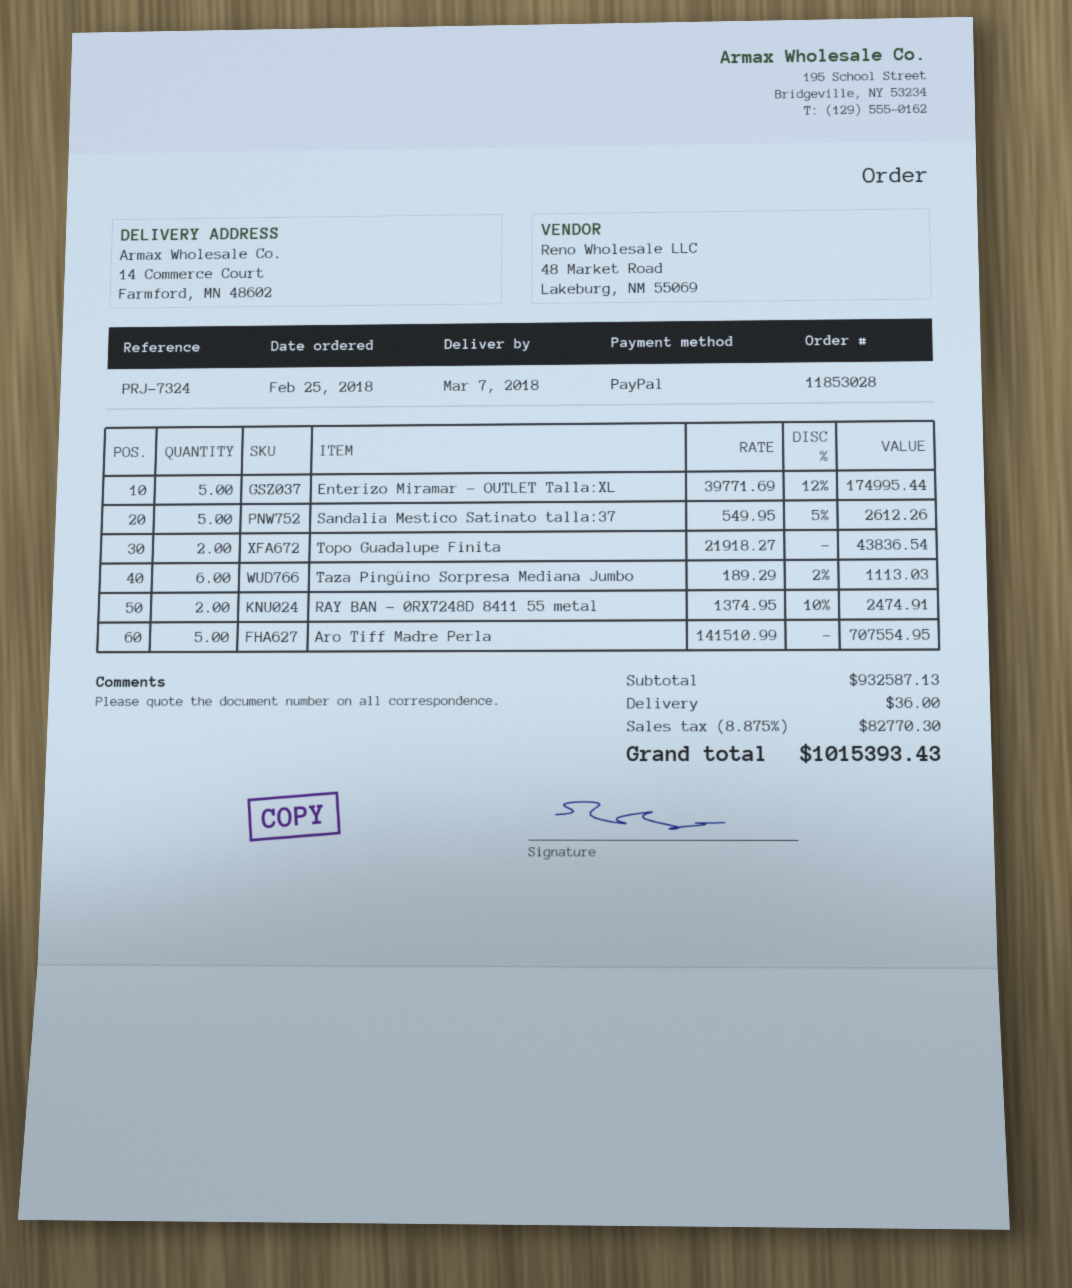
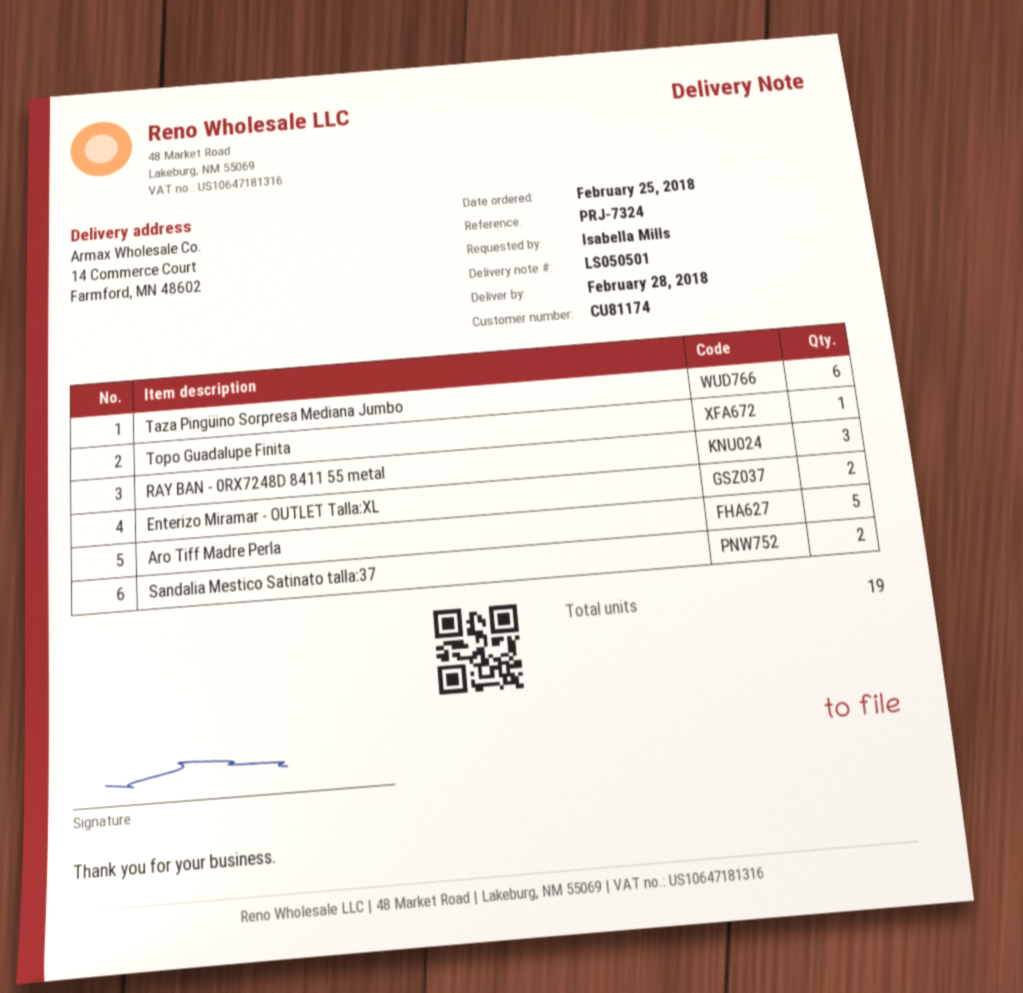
delivery date: 2018-03-07 -> 2018-02-28
Enterizo Miramar - OUTLET Talla:XL: 5 -> 2
Sandalia Mestico Satinato talla:37: 5 -> 2
Topo Guadalupe Finita: 2 -> 1
RAY BAN - 0RX7248D 8411 55 metal: 2 -> 3

